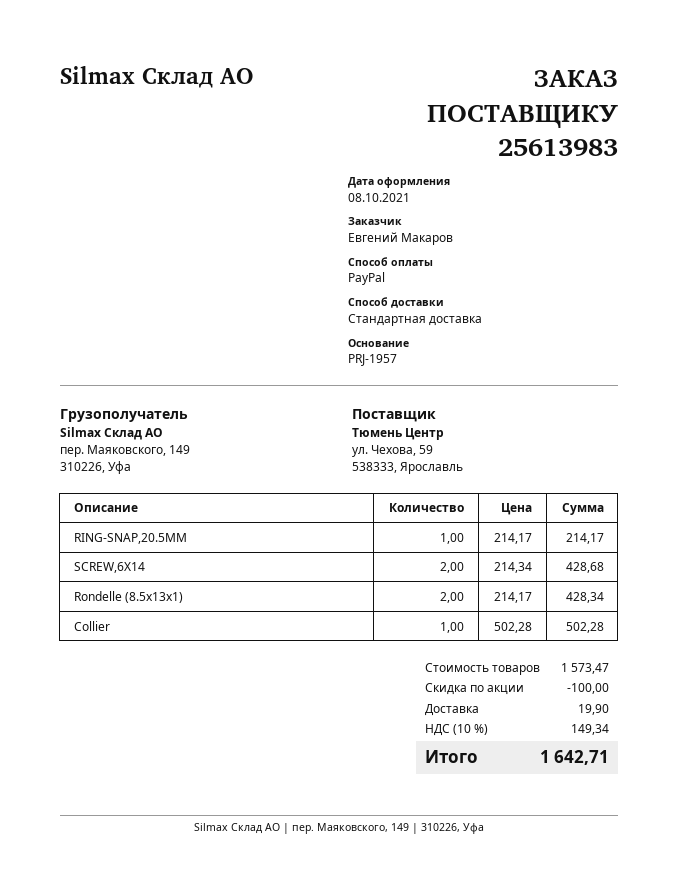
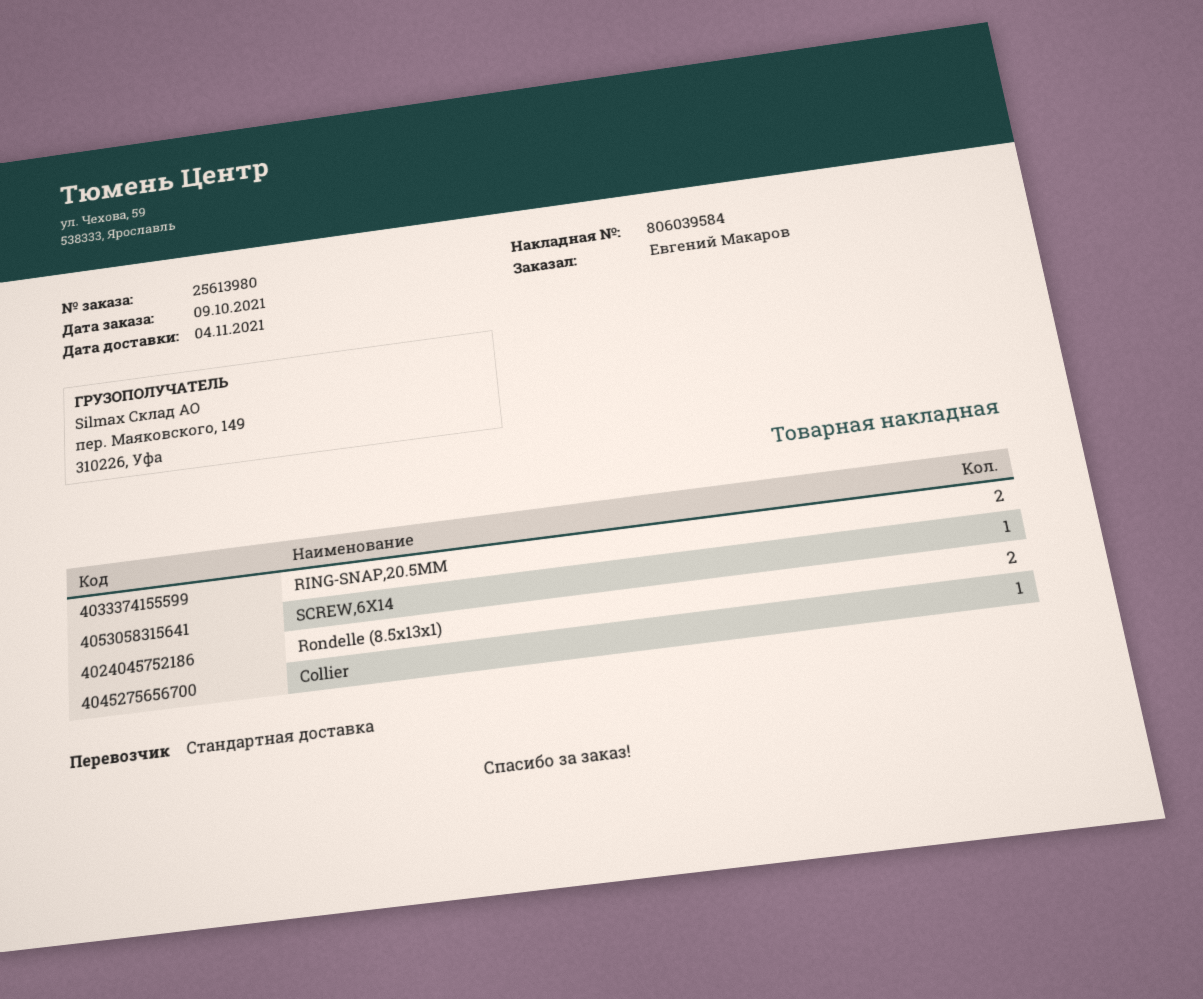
order number: 25613983 -> 25613980
order date: 2021-10-08 -> 2021-10-09
RING-SNAP,20.5MM: 1 -> 2
SCREW,6X14: 2 -> 1

